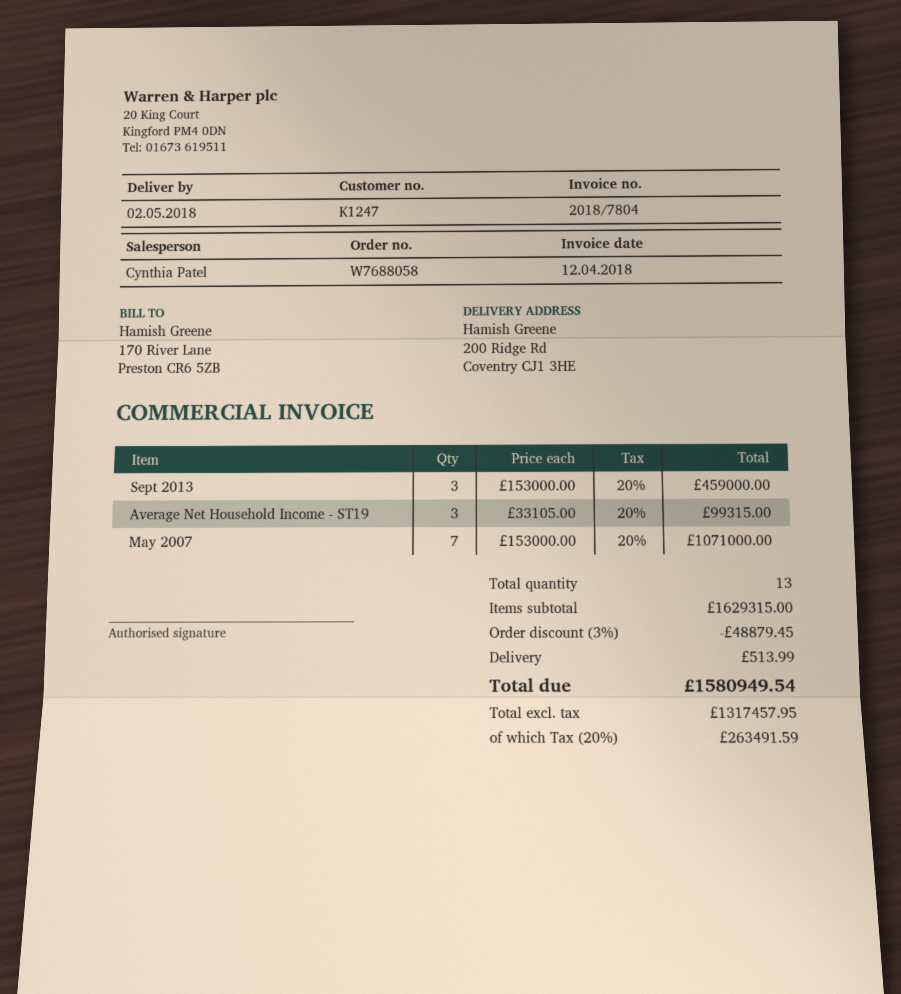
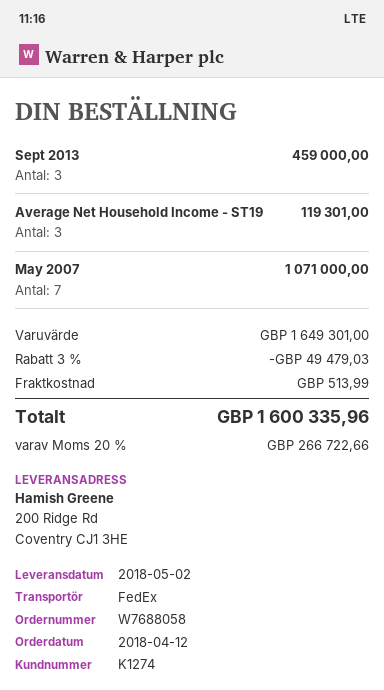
customer number: K1247 -> K1274
Average Net Household Income - ST19: 3 for 99315.00 -> 3 for 119301.00
subtotal: 1629315.00 -> 1649301.00
discount: 3% = 48879.45 -> 3% = 49479.03
tax: 20% = 263491.59 -> 20% = 266722.66
total: 1580949.54 -> 1600335.96

